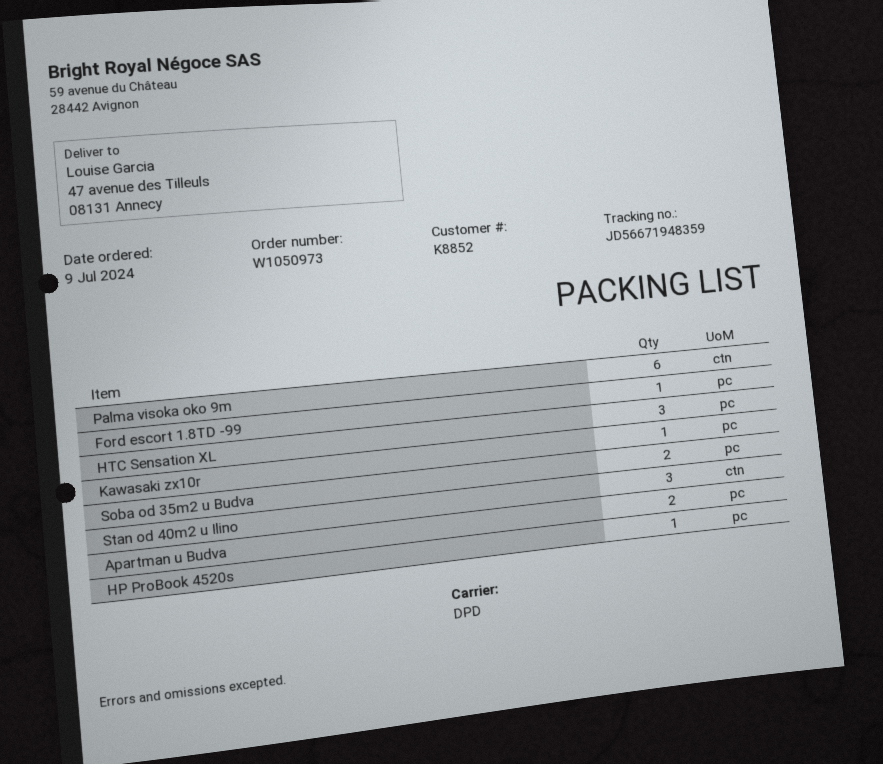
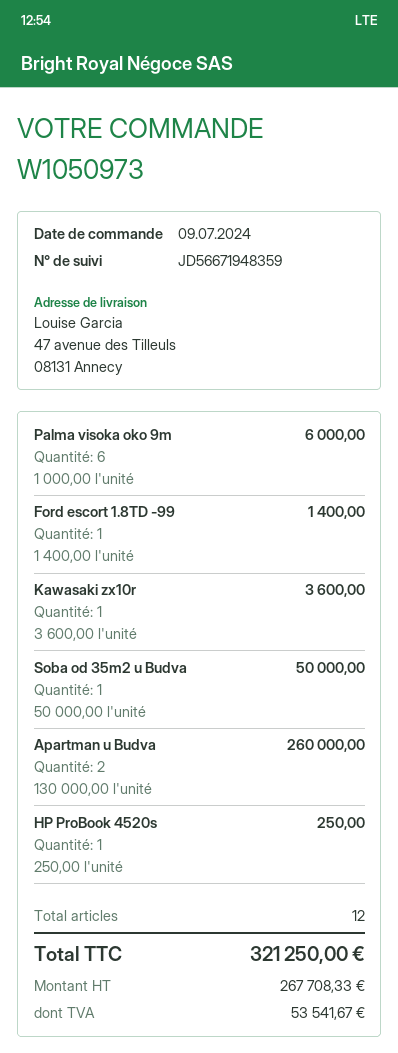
HTC Sensation XL: 3 -> none
Soba od 35m2 u Budva: 2 -> 1
Stan od 40m2 u Ilino: 3 -> none

